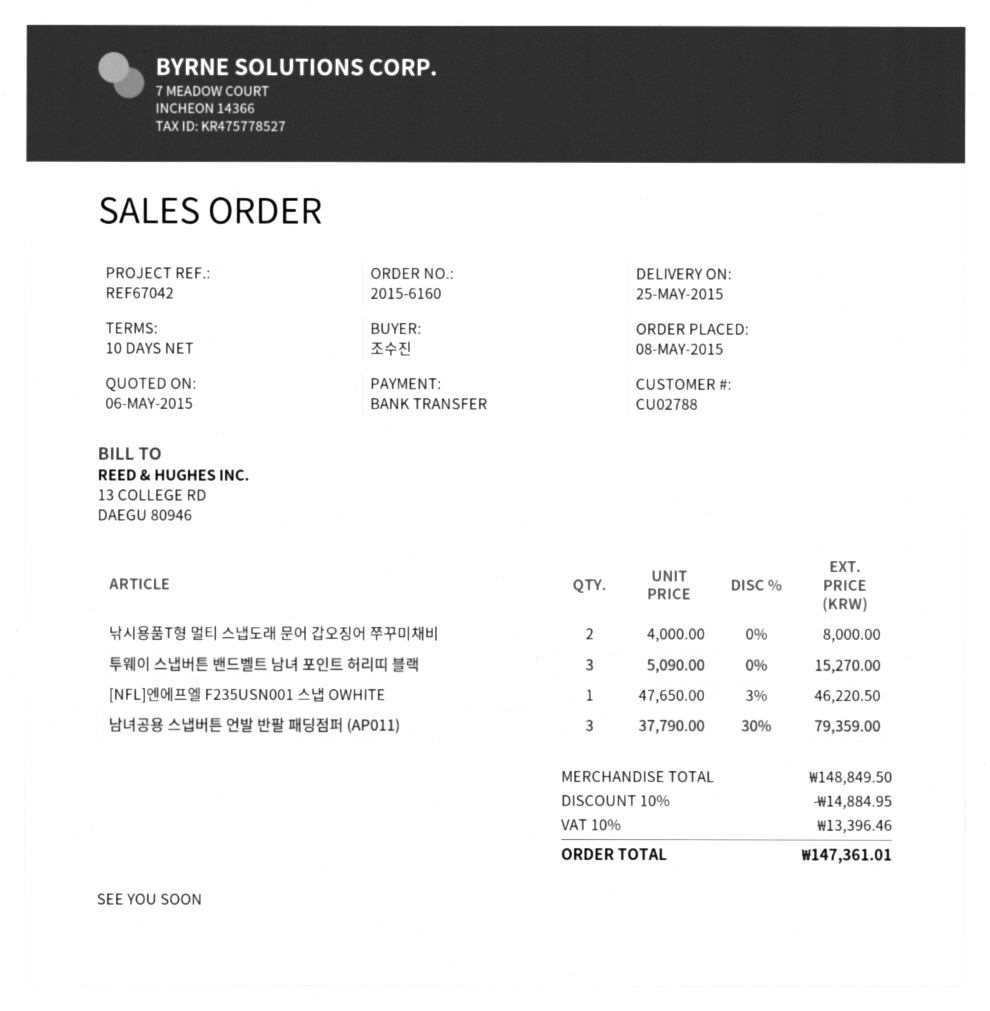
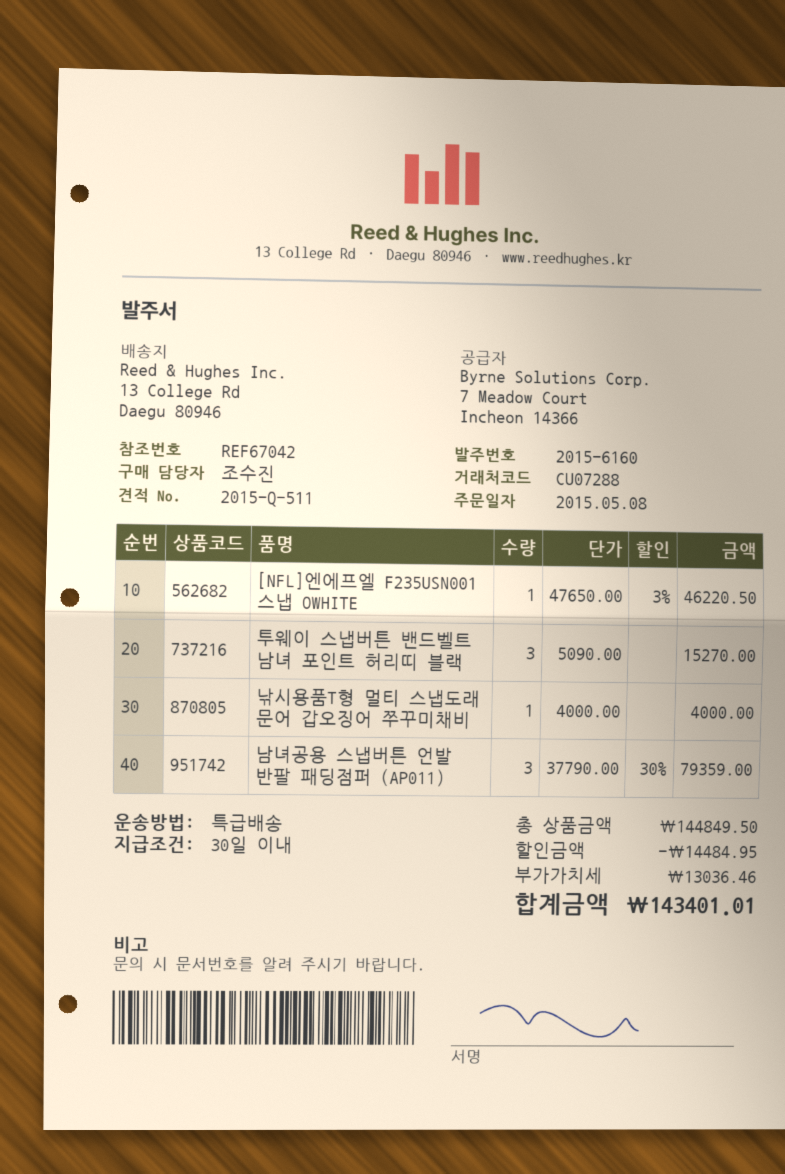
payment terms: 10 days -> 30 days
customer number: CU02788 -> CU07288
낚시용품T형 멀티 스냅도래 문어 갑오징어 쭈꾸미채비: 2 x 4000.00 = 8000.00 -> 1 x 4000.00 = 4000.00
subtotal: 148849.50 -> 144849.50
discount: 14884.95 -> 14484.95
tax: 13396.46 -> 13036.46
total: 147361.01 -> 143401.01

